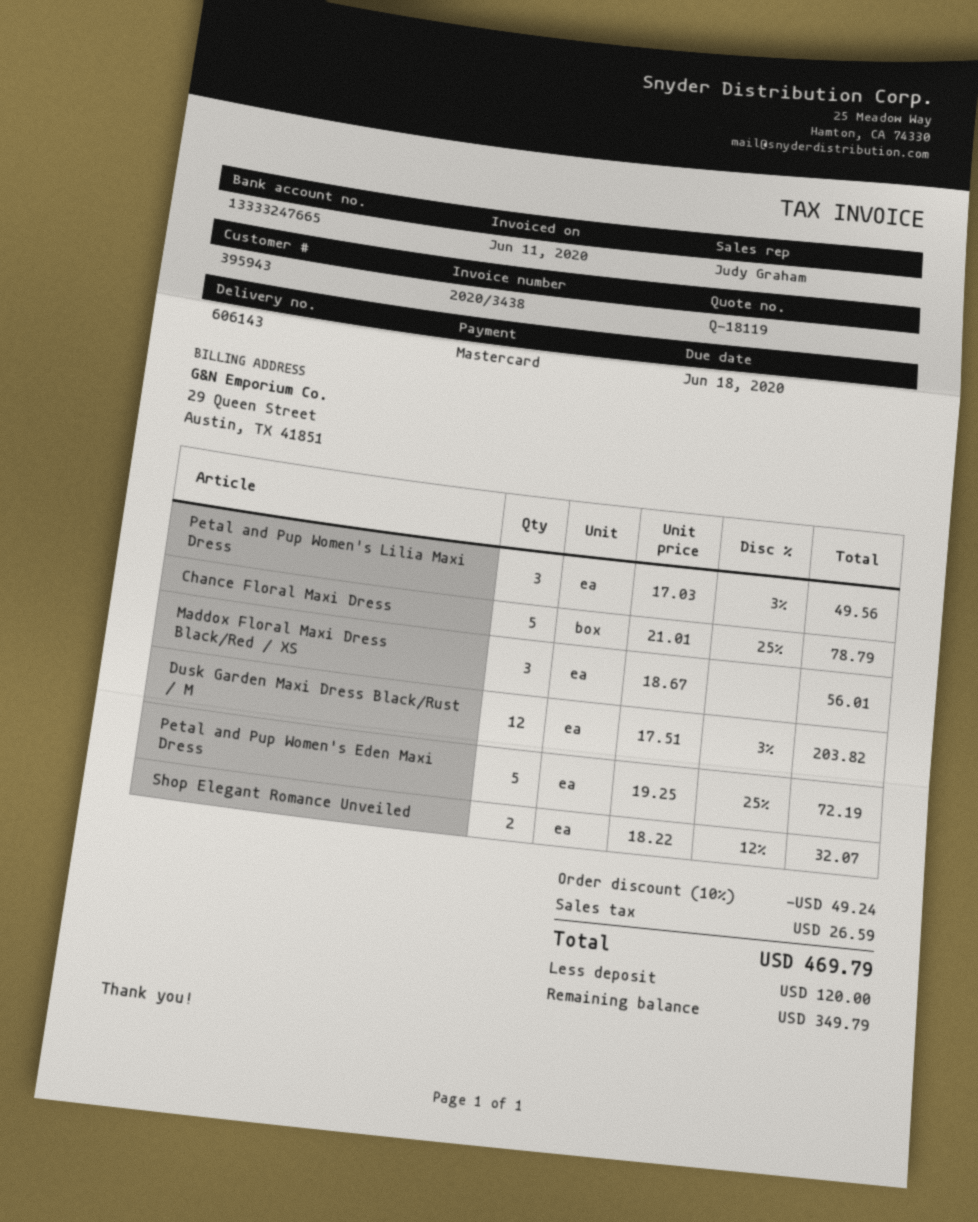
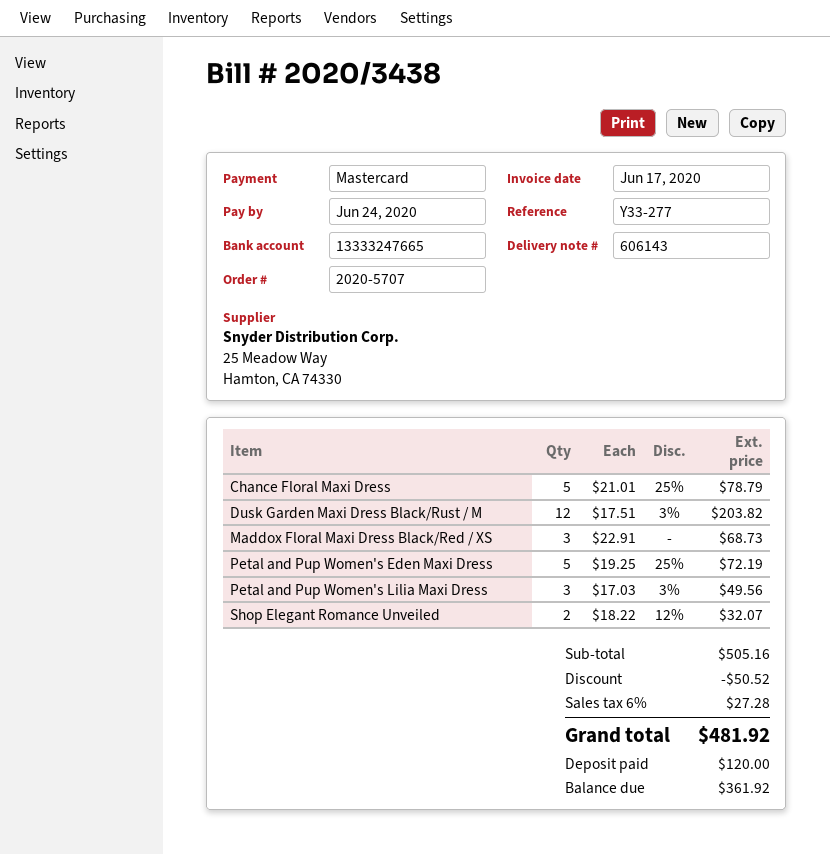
invoice date: 2020-06-11 -> 2020-06-17
due date: 2020-06-18 -> 2020-06-24
Maddox Floral Maxi Dress Black/Red / XS: 3 x 18.67 = 56.01 -> 3 x 22.91 = 68.73
discount: 49.24 -> 50.52
tax: 26.59 -> 27.28
total: 469.79 -> 481.92
balance: 349.79 -> 361.92

